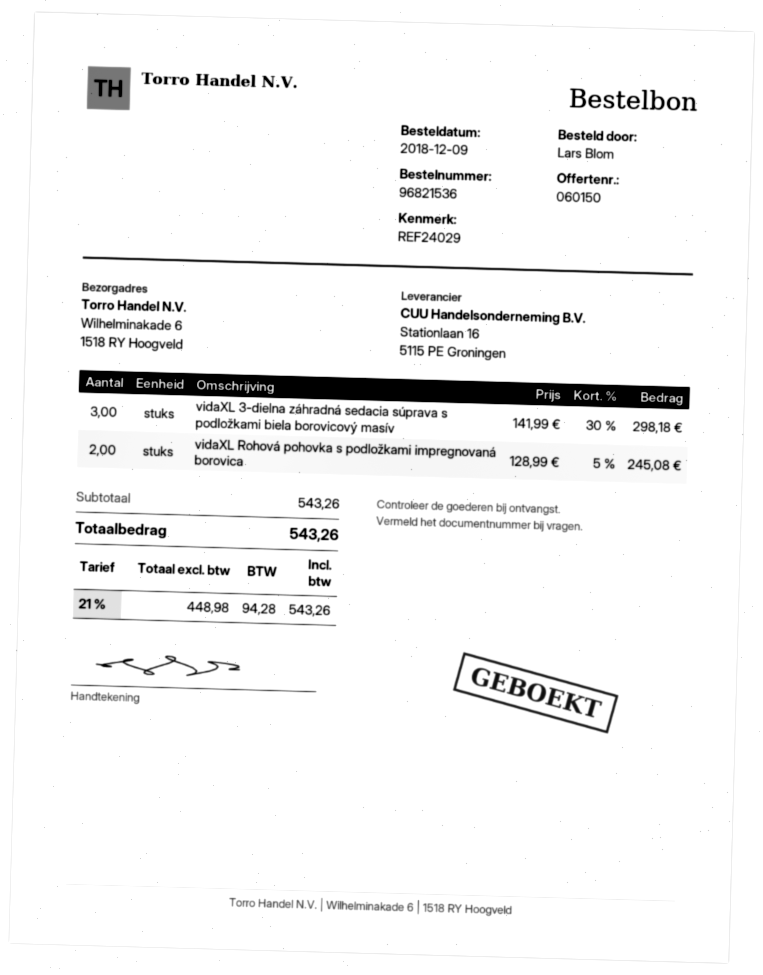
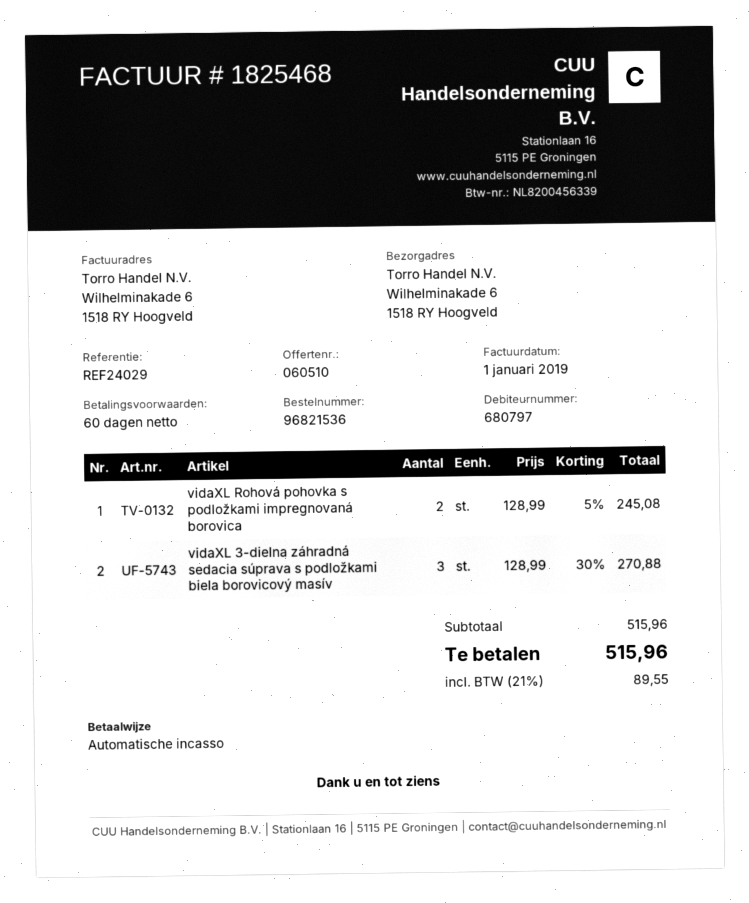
quote number: 060150 -> 060510
vidaXL 3-dielna záhradná sedacia súprava s podložkami biela borovicový masív: 3 x 141.99 - 30% = 298.18 -> 3 x 128.99 - 30% = 270.88
subtotal: 543.26 -> 515.96
tax: 21% = 94.28 -> 21% = 89.55
total: 543.26 -> 515.96

